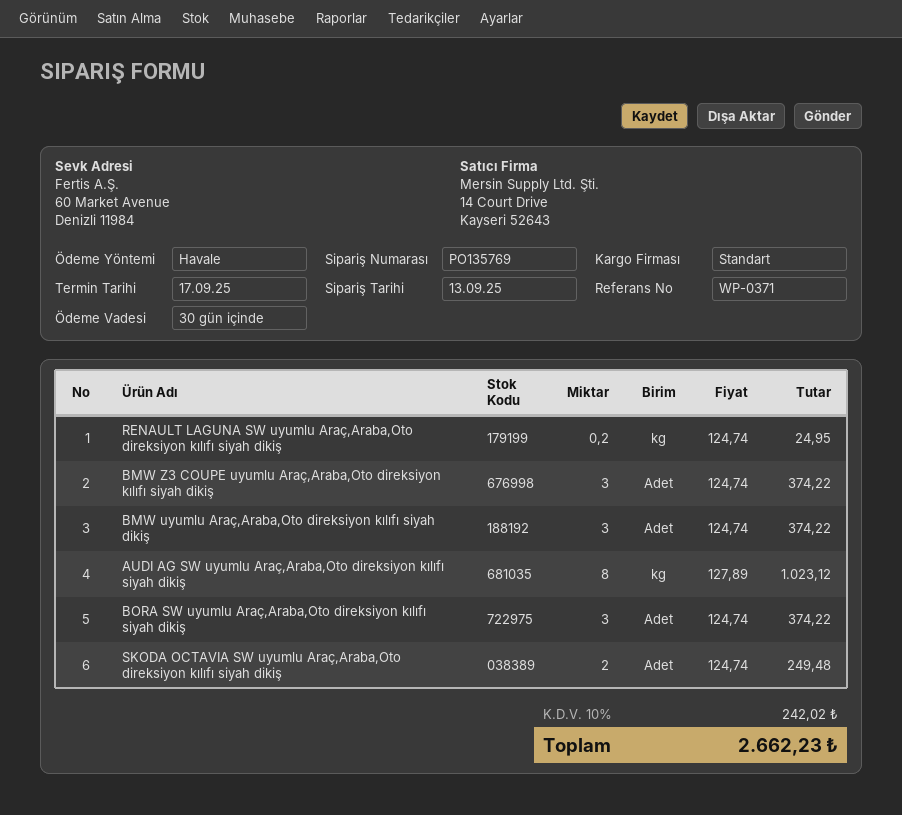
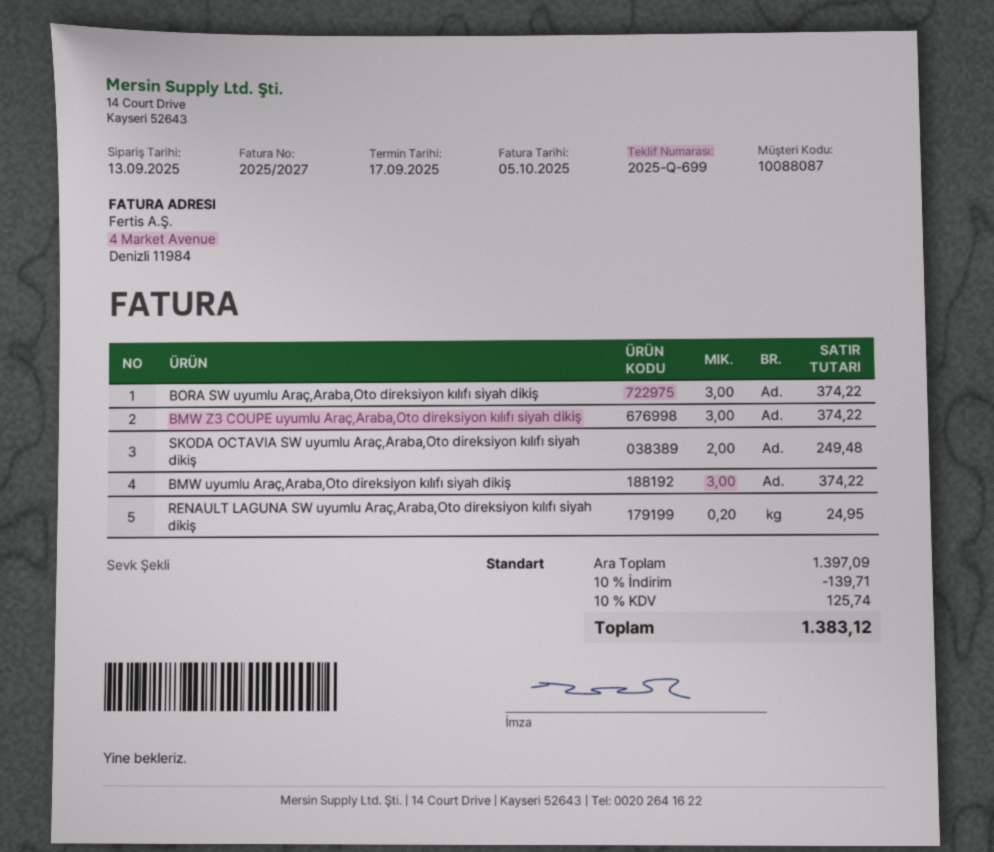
AUDI AG SW uyumlu Araç,Araba,Oto direksiyon kılıfı siyah dikiş: 8 for 1023.12 -> none
discount: none -> 10% = 139.71
tax: 10% = 242.02 -> 10% = 125.74
total: 2662.23 -> 1383.12

